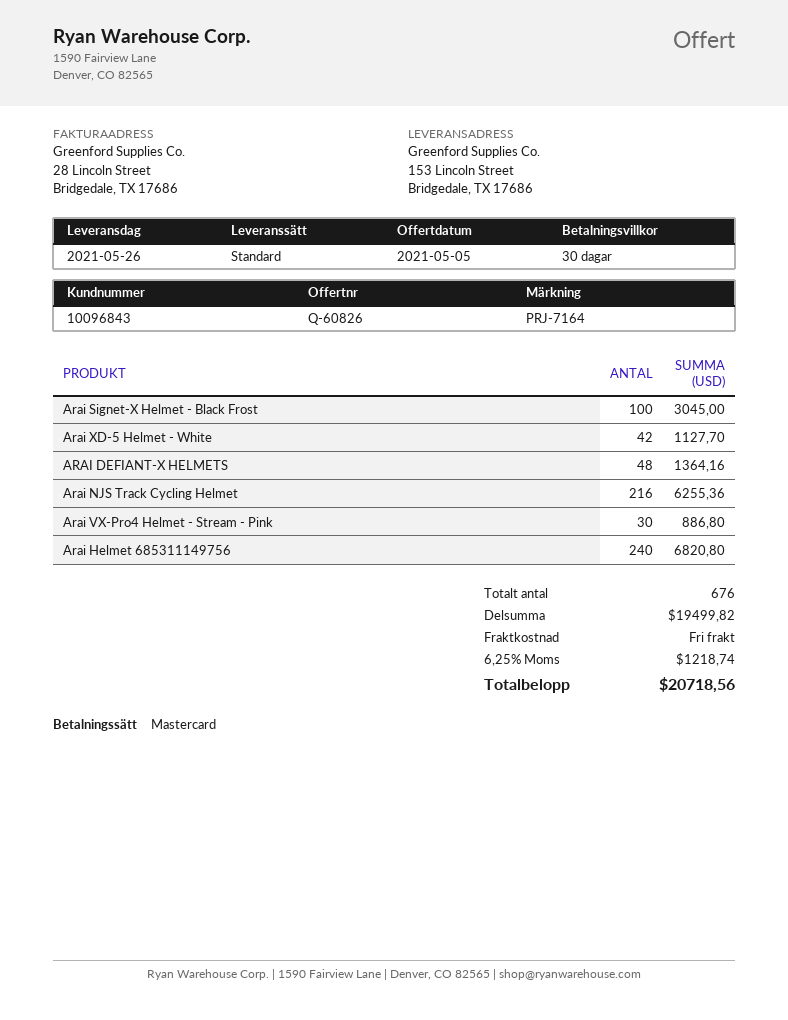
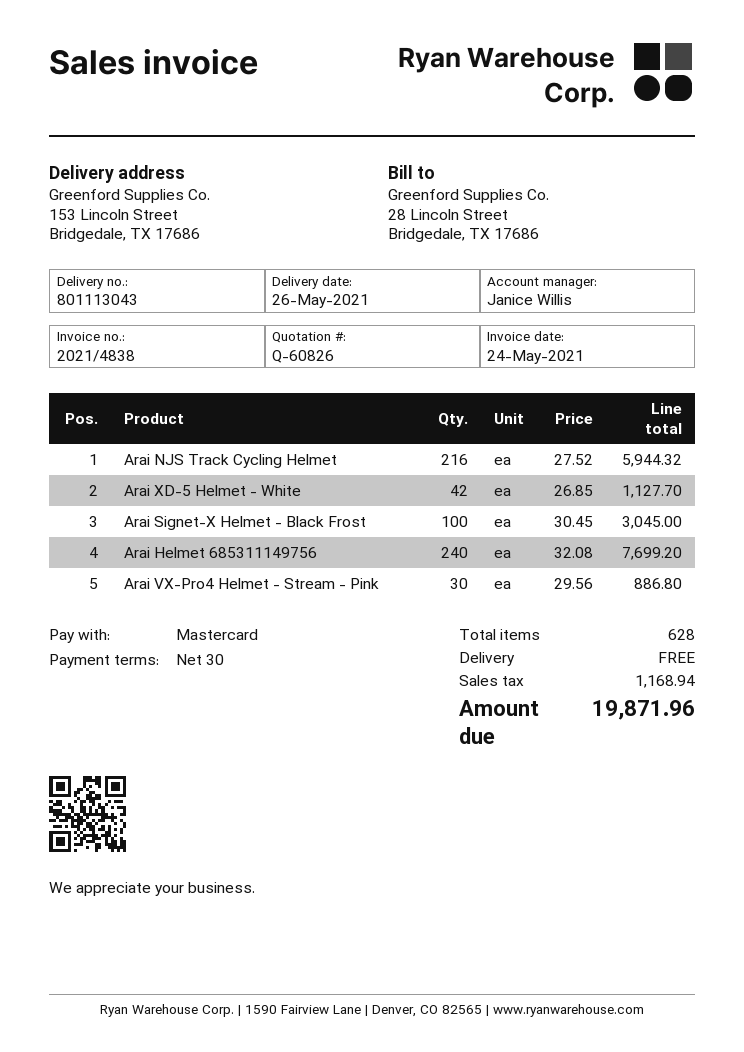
ARAI DEFIANT-X HELMETS: 48 for 1364.16 -> none
Arai NJS Track Cycling Helmet: 216 for 6255.36 -> 216 for 5944.32
Arai Helmet 685311149756: 240 for 6820.80 -> 240 for 7699.20
total quantity: 676 -> 628
tax: 1218.74 -> 1168.94
total: 20718.56 -> 19871.96

